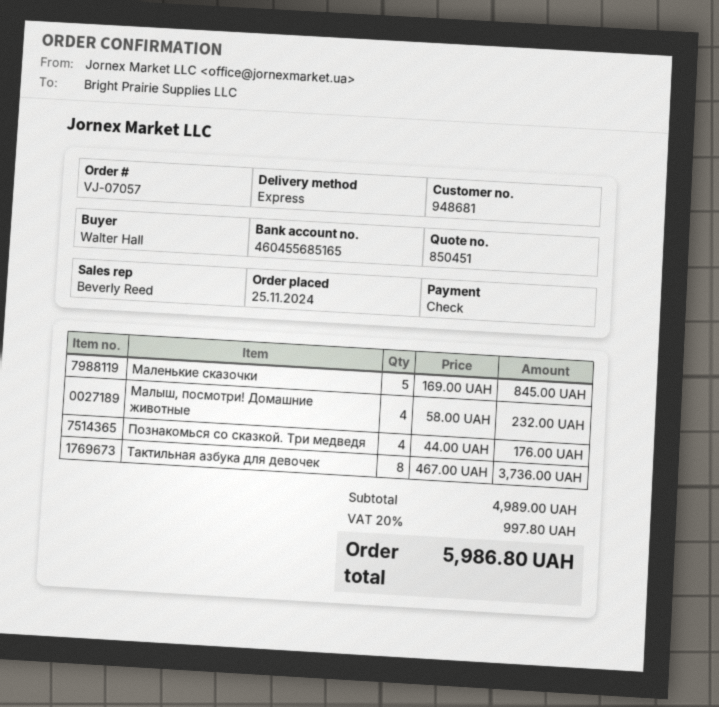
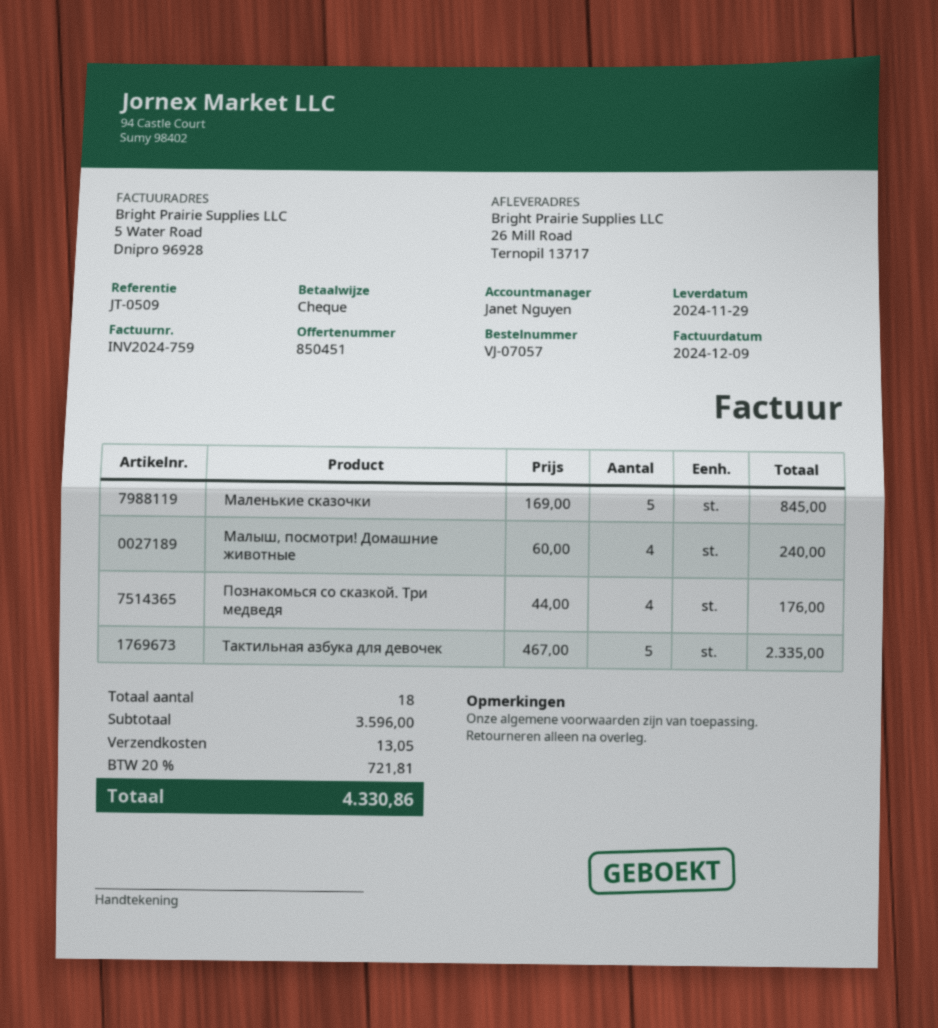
sales rep: Beverly Reed -> Janet Nguyen
Малыш, посмотри! Домашние животные: 4 x 58.00 = 232.00 -> 4 x 60.00 = 240.00
Тактильная азбука для девочек: 8 x 467.00 = 3736.00 -> 5 x 467.00 = 2335.00
subtotal: 4989.00 -> 3596.00
shipping: none -> 13.05
tax: 20% = 997.80 -> 20% = 721.81
total: 5986.80 -> 4330.86

